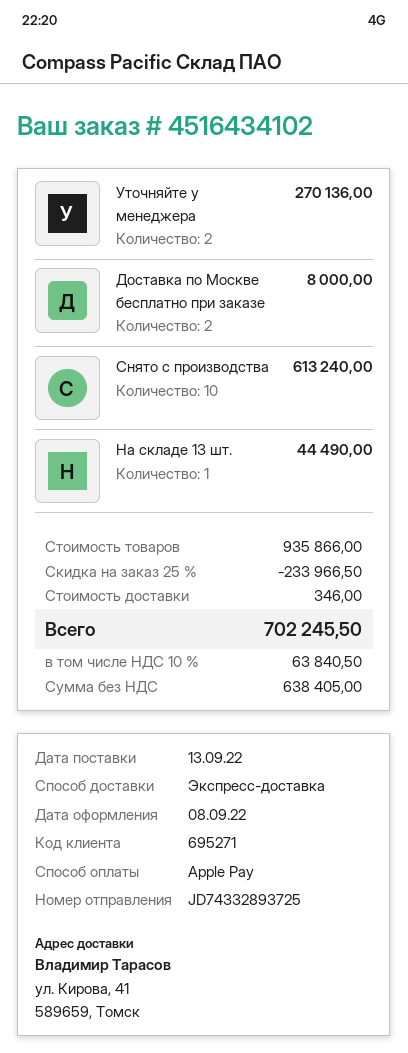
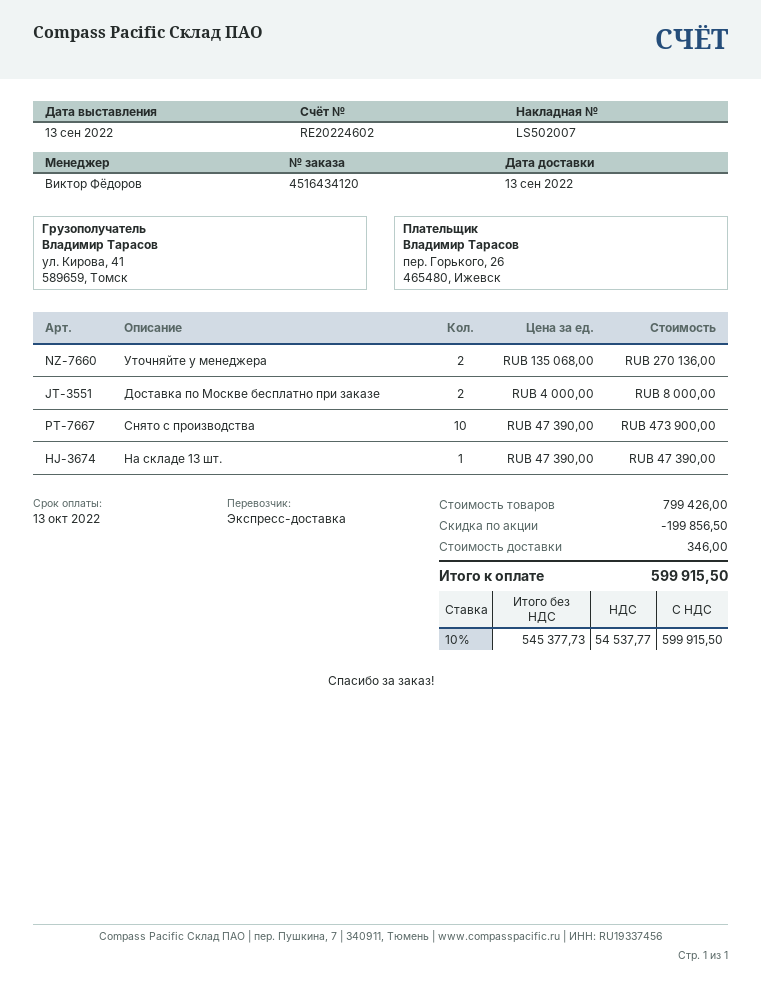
order number: 4516434102 -> 4516434120
Снято с производства: 10 for 613240.00 -> 10 for 473900.00
На складе 13 шт․: 1 for 44490.00 -> 1 for 47390.00
subtotal: 935866.00 -> 799426.00
discount: 233966.50 -> 199856.50
net: 638405.00 -> 545377.73
tax: 10% = 63840.50 -> 10% = 54537.77
total: 702245.50 -> 599915.50

